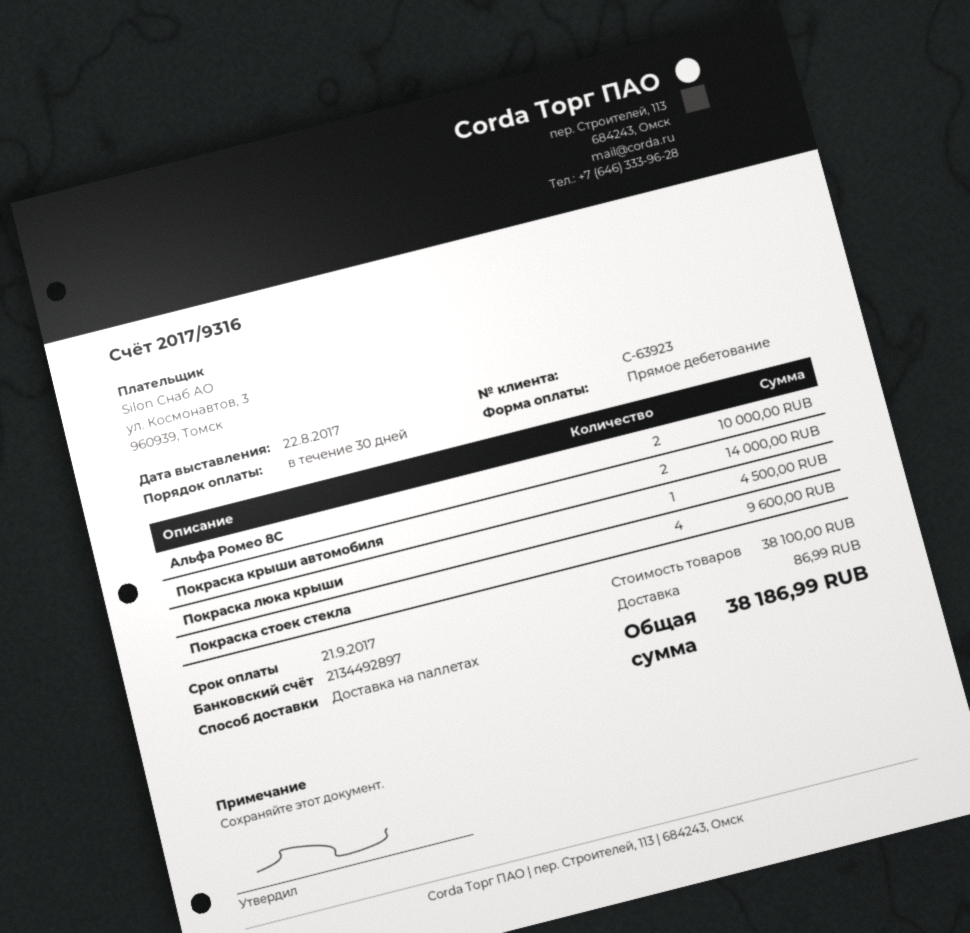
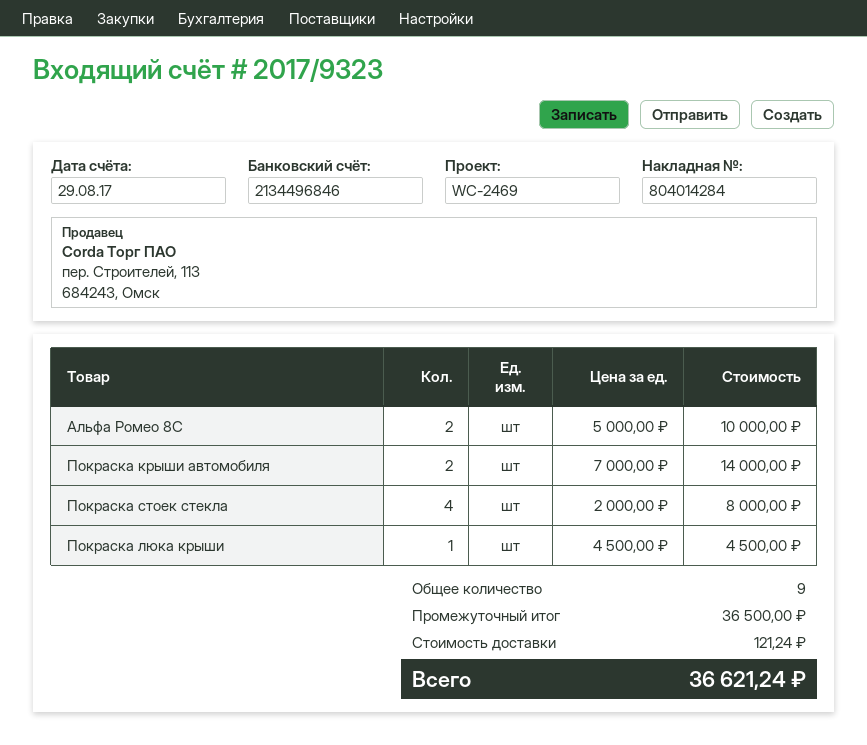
invoice number: 2017/9316 -> 2017/9323
invoice date: 2017-08-22 -> 2017-08-29
bank account: 2134492897 -> 2134496846
Покраска стоек стекла: 4 for 9600.00 -> 4 for 8000.00
subtotal: 38100.00 -> 36500.00
shipping: 86.99 -> 121.24
total: 38186.99 -> 36621.24

